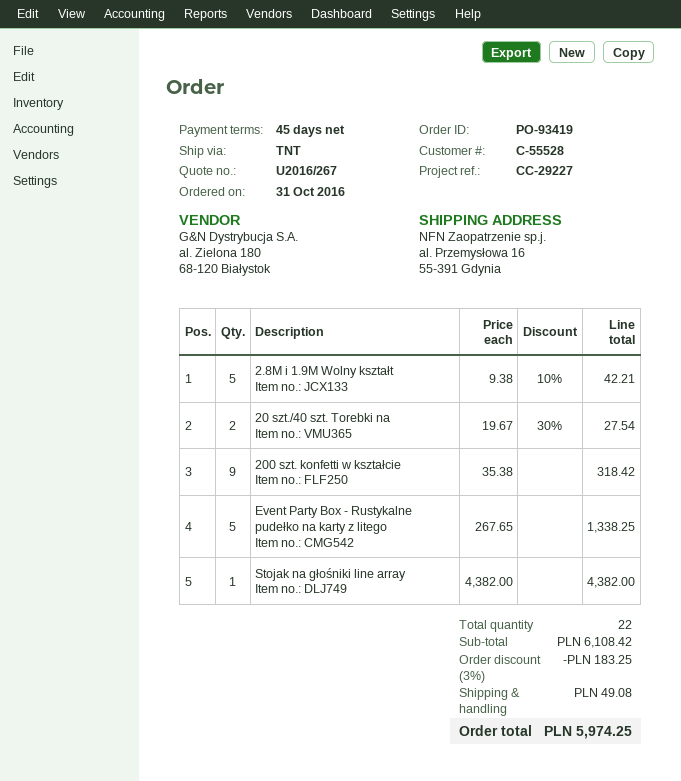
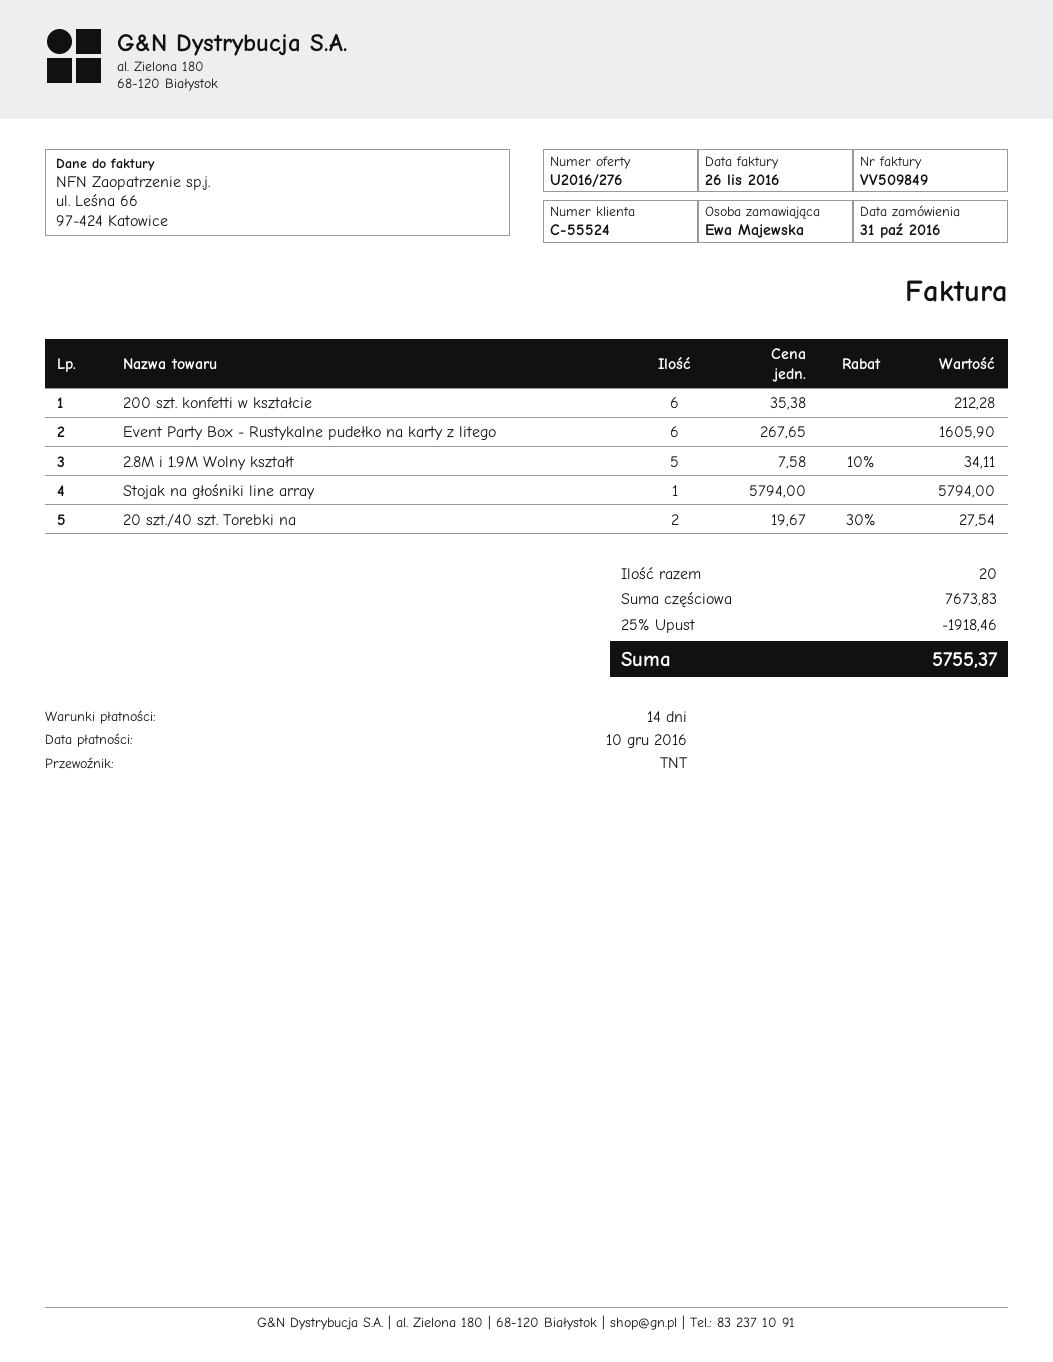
quote number: U2016/267 -> U2016/276
payment terms: 45 days -> 14 days
customer number: C-55528 -> C-55524
2.8M i 1.9M Wolny kształt: 5 x 9.38 - 10% = 42.21 -> 5 x 7.58 - 10% = 34.11
200 szt. konfetti w kształcie: 9 x 35.38 = 318.42 -> 6 x 35.38 = 212.28
Event Party Box - Rustykalne pudełko na karty z litego: 5 x 267.65 = 1338.25 -> 6 x 267.65 = 1605.90
Stojak na głośniki line array: 1 x 4382.00 = 4382.00 -> 1 x 5794.00 = 5794.00
total quantity: 22 -> 20
subtotal: 6108.42 -> 7673.83
discount: 3% = 183.25 -> 25% = 1918.46
shipping: 49.08 -> none
total: 5974.25 -> 5755.37

